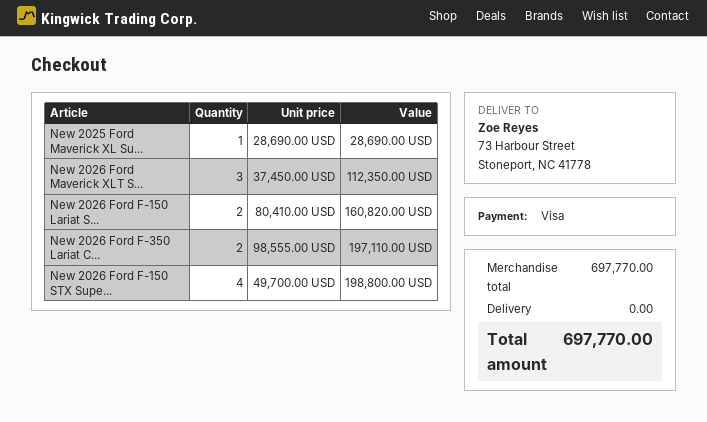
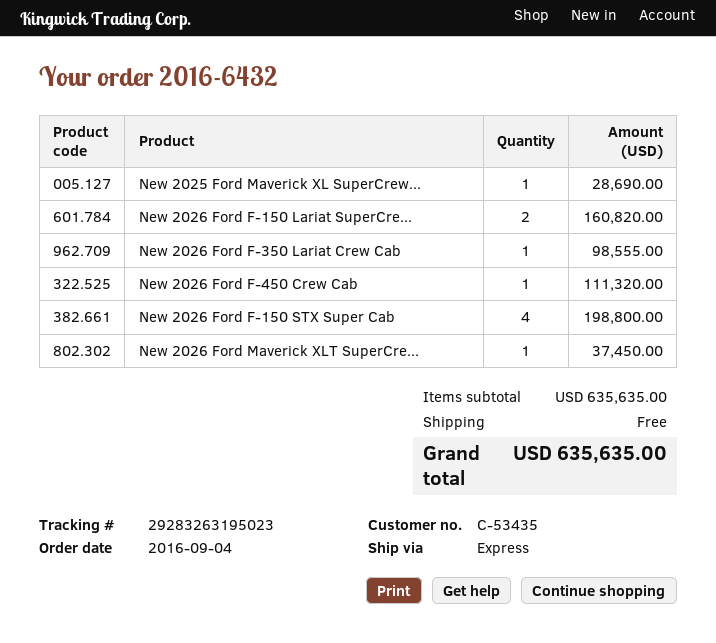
New 2026 Ford Maverick XLT S...: 3 for 112350.00 -> 1 for 37450.00
New 2026 Ford F-350 Lariat C...: 2 for 197110.00 -> 1 for 98555.00
New 2026 Ford F-450 Crew Cab: none -> 1 for 111320.00
subtotal: 697770.00 -> 635635.00
total: 697770.00 -> 635635.00

